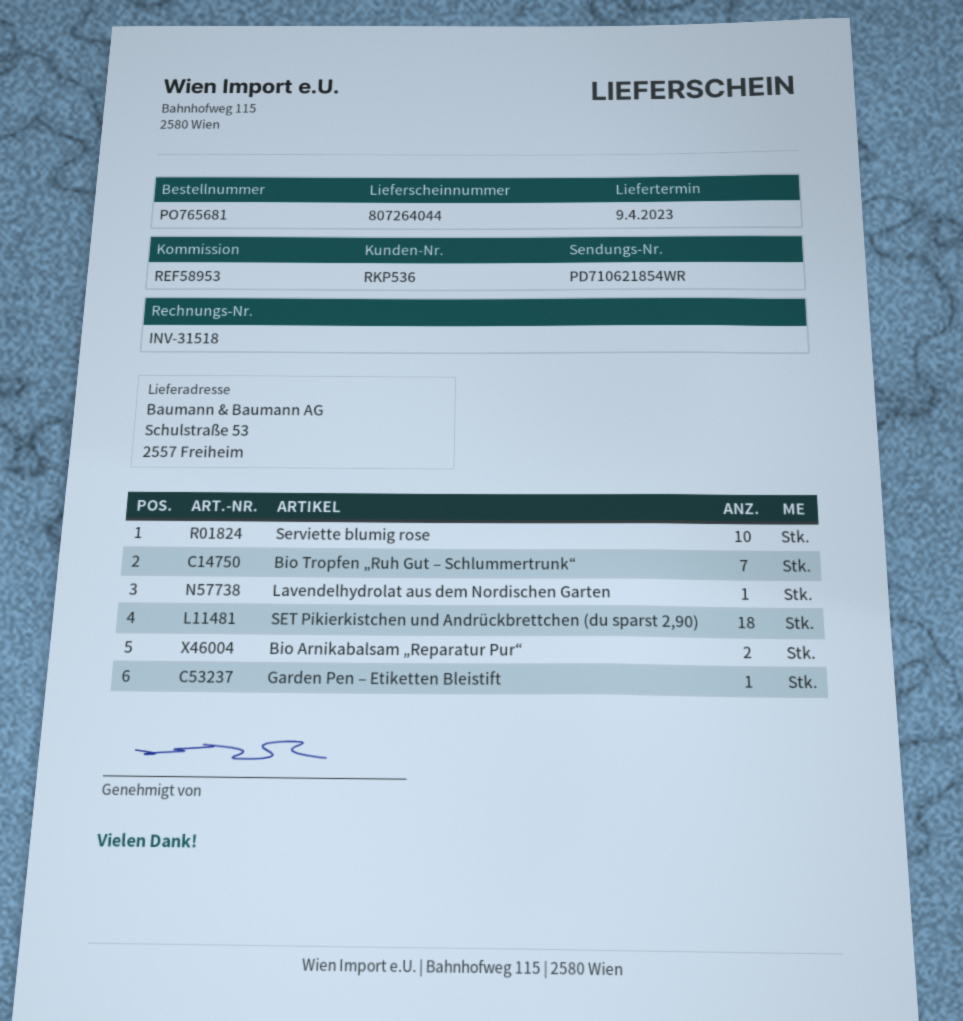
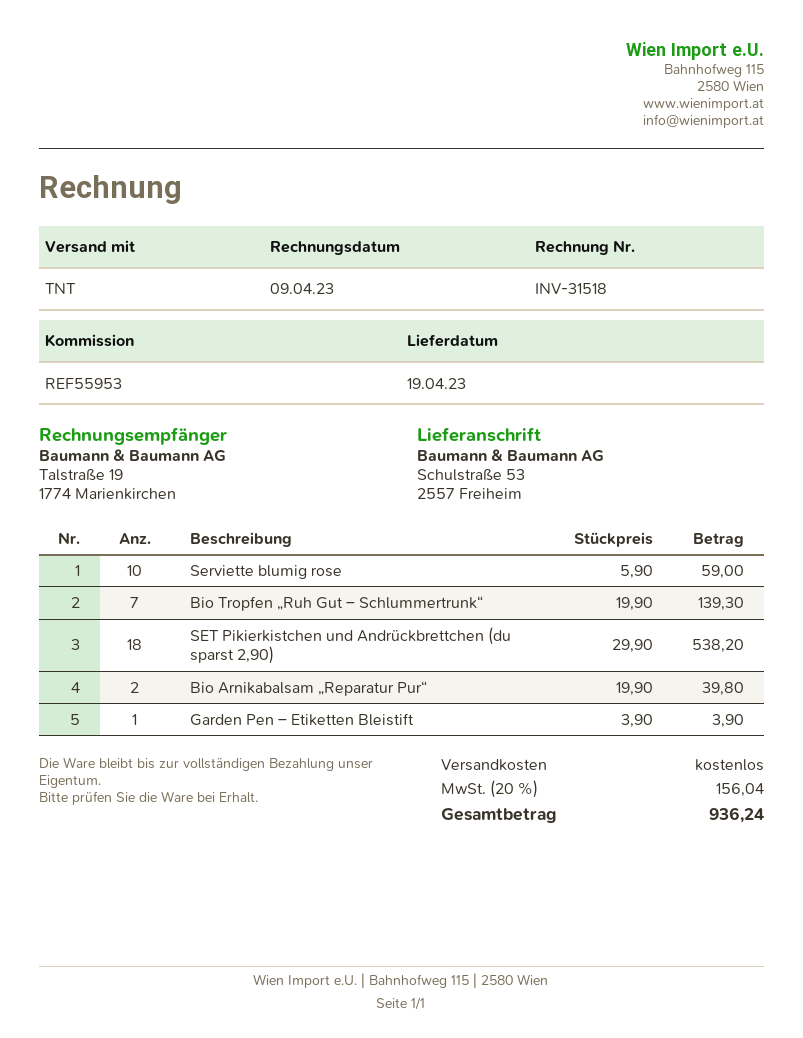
delivery date: 2023-04-09 -> 2023-04-19
reference: REF58953 -> REF55953
Lavendelhydrolat aus dem Nordischen Garten: 1 -> none

